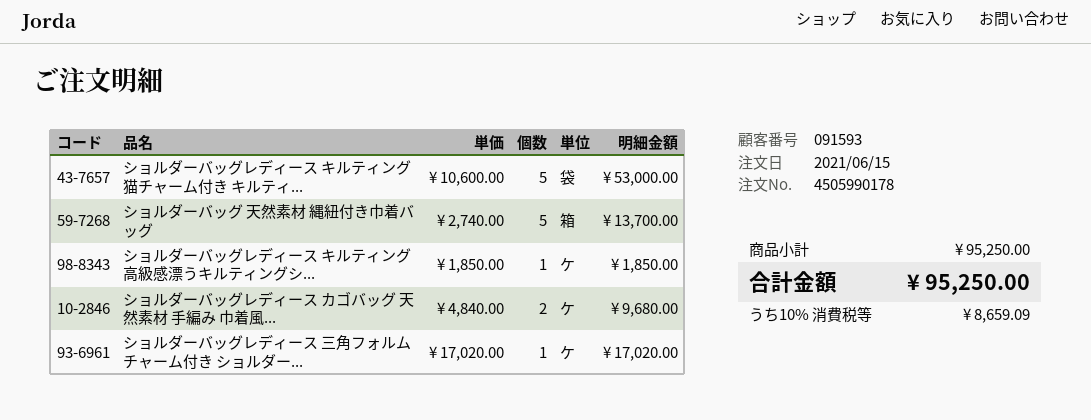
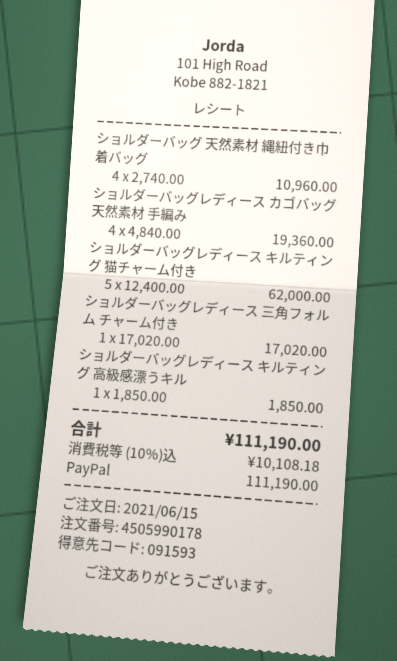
ショルダーバッグレディース キルティング 猫チャーム付き キルティ...: 5 x 10600.00 = 53000.00 -> 5 x 12400.00 = 62000.00
ショルダーバッグ 天然素材 縄紐付き巾着バッグ: 5 x 2740.00 = 13700.00 -> 4 x 2740.00 = 10960.00
ショルダーバッグレディース カゴバッグ 天然素材 手編み 巾着風...: 2 x 4840.00 = 9680.00 -> 4 x 4840.00 = 19360.00
tax: 10% = 8659.09 -> 10% = 10108.18
total: 95250.00 -> 111190.00

